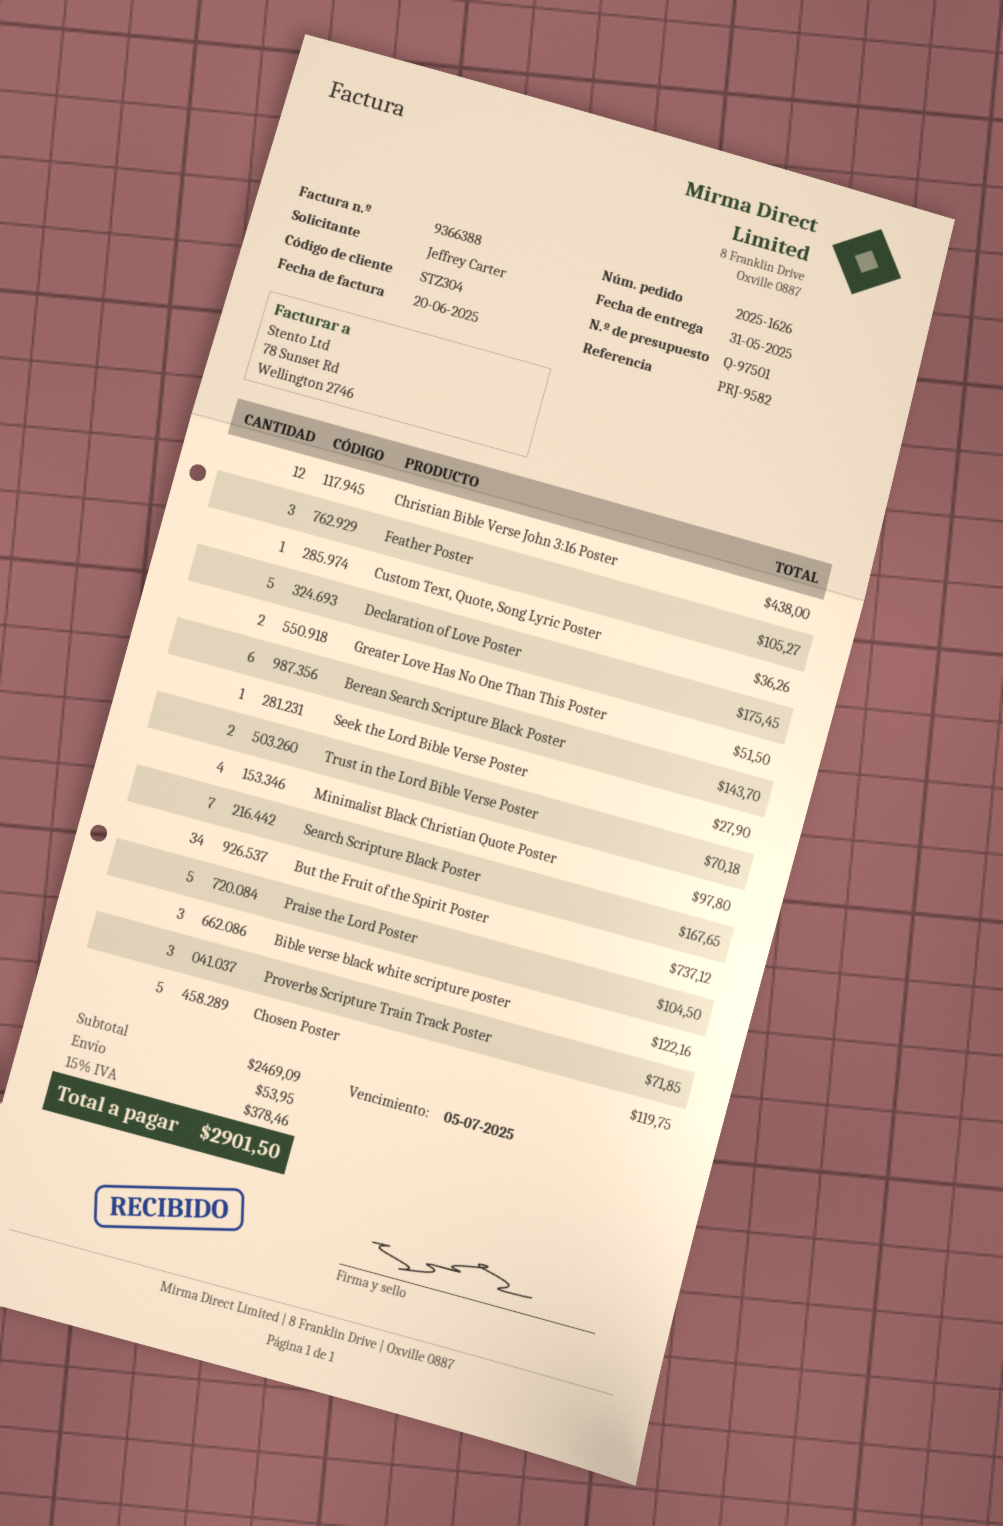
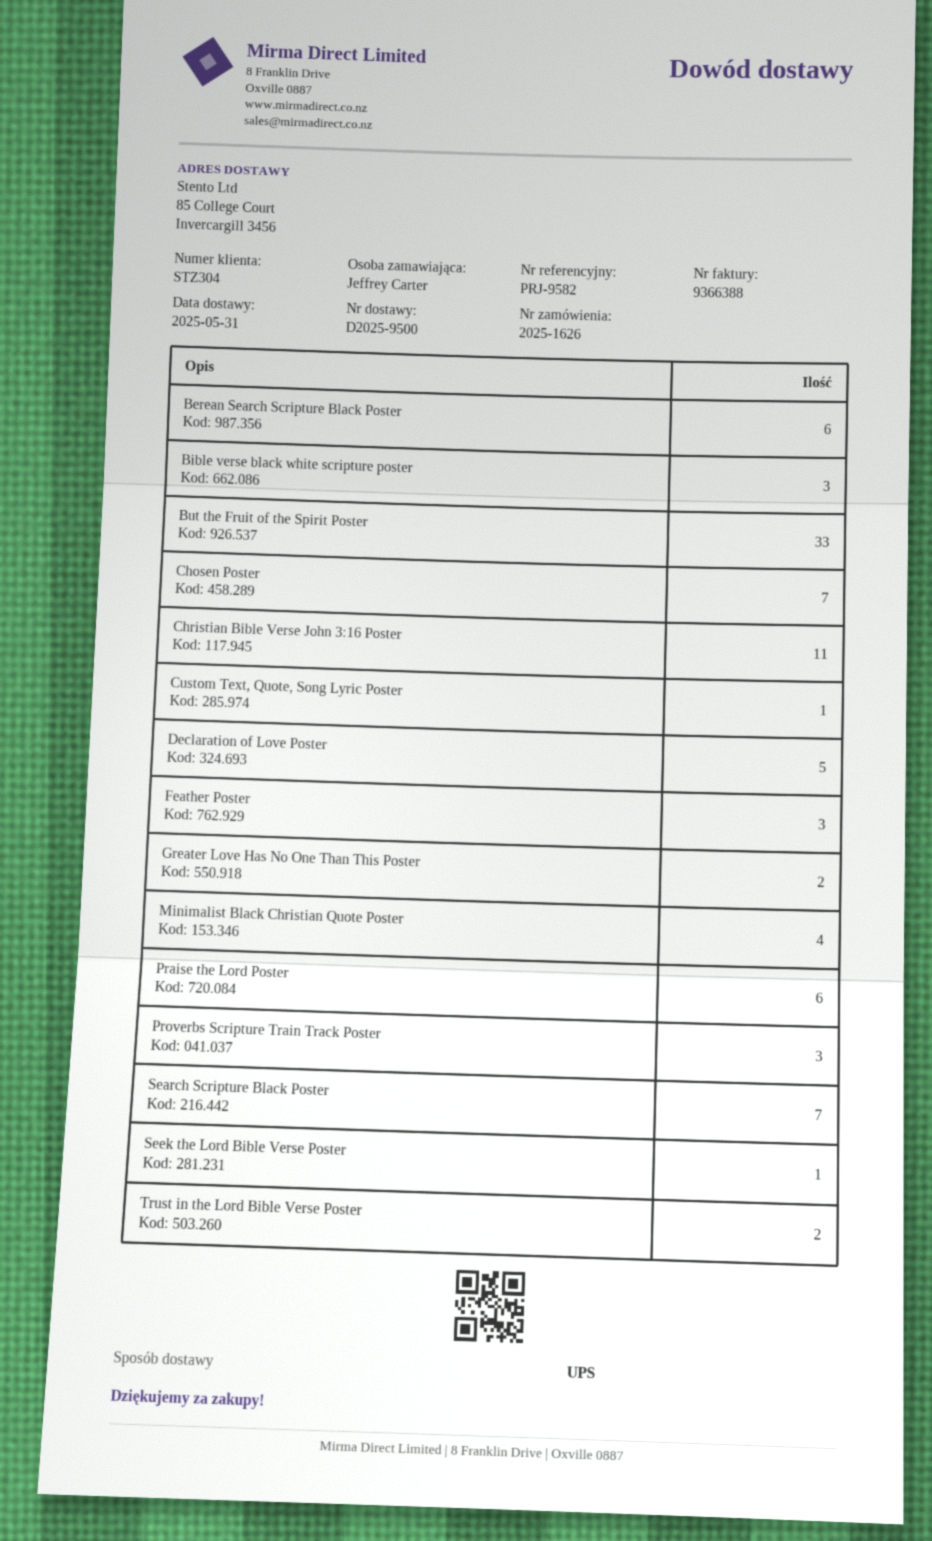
Christian Bible Verse John 3:16 Poster: 12 -> 11
But the Fruit of the Spirit Poster: 34 -> 33
Praise the Lord Poster: 5 -> 6
Chosen Poster: 5 -> 7

